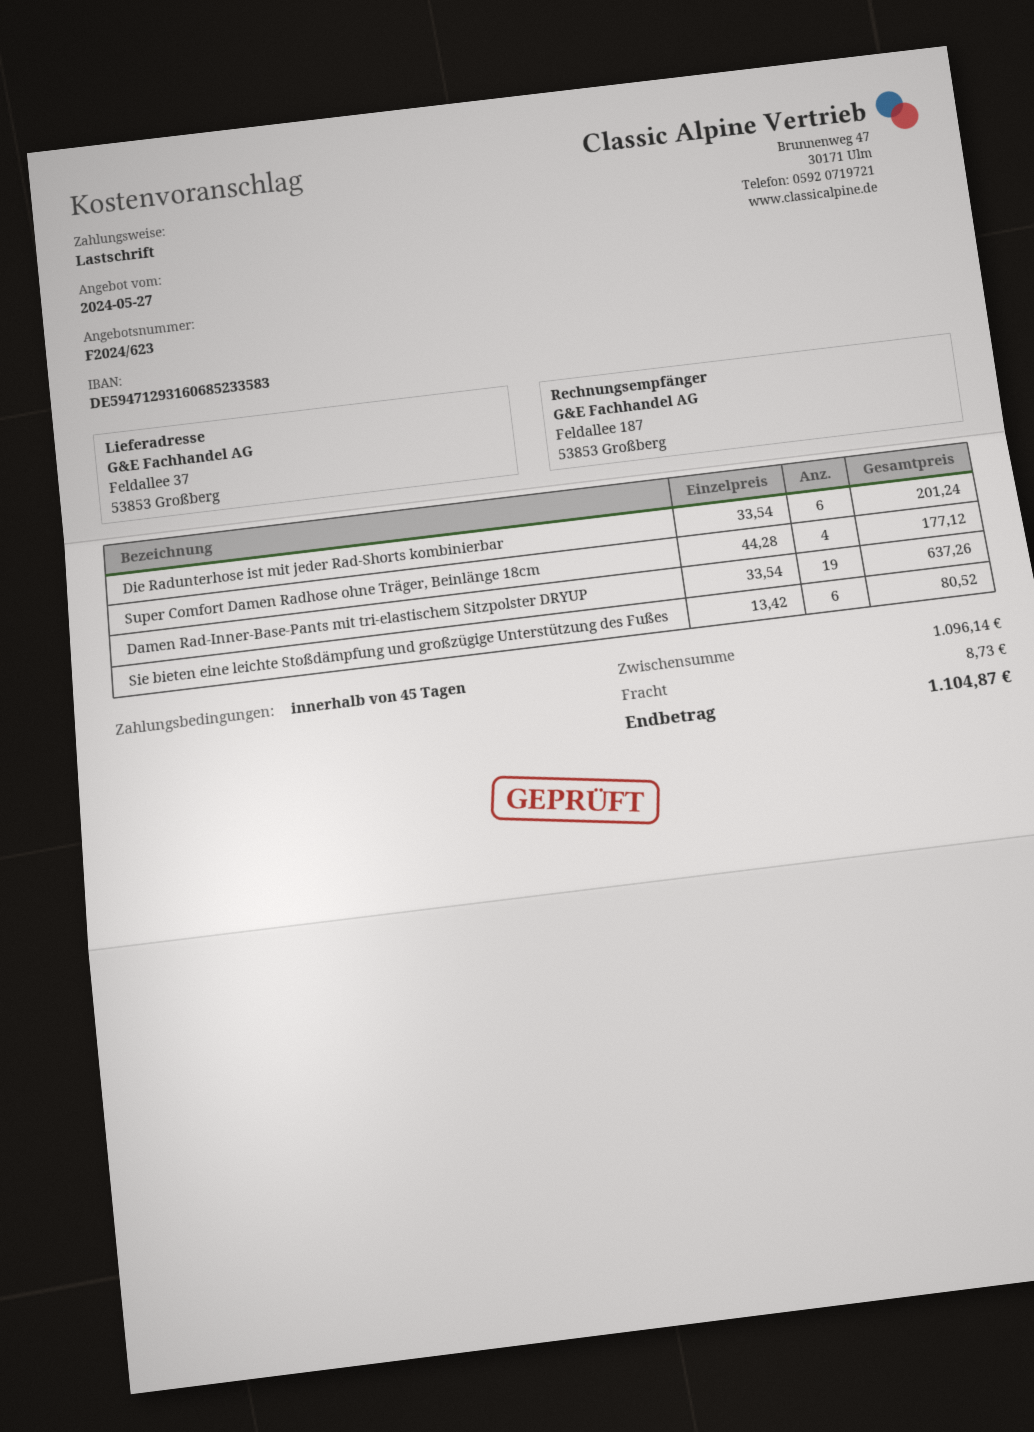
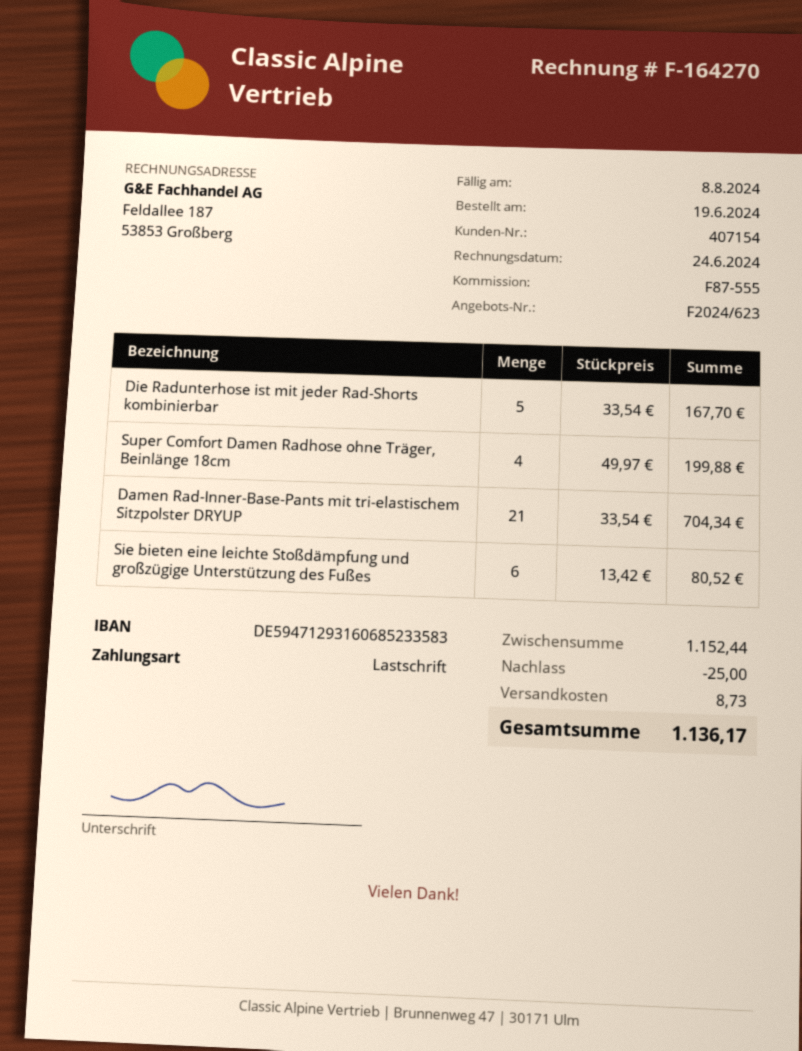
Die Radunterhose ist mit jeder Rad-Shorts kombinierbar: 6 x 33.54 = 201.24 -> 5 x 33.54 = 167.70
Super Comfort Damen Radhose ohne Träger, Beinlänge 18cm: 4 x 44.28 = 177.12 -> 4 x 49.97 = 199.88
Damen Rad-Inner-Base-Pants mit tri-elastischem Sitzpolster DRYUP: 19 x 33.54 = 637.26 -> 21 x 33.54 = 704.34
subtotal: 1096.14 -> 1152.44
discount: none -> 25.00
total: 1104.87 -> 1136.17

